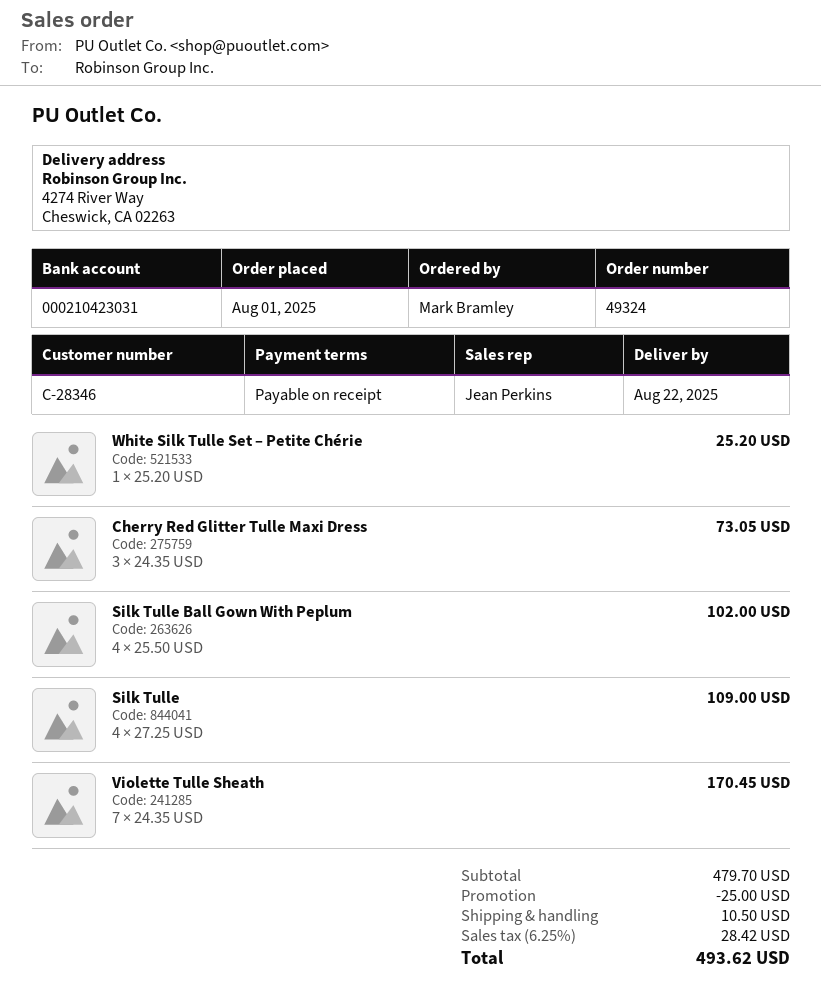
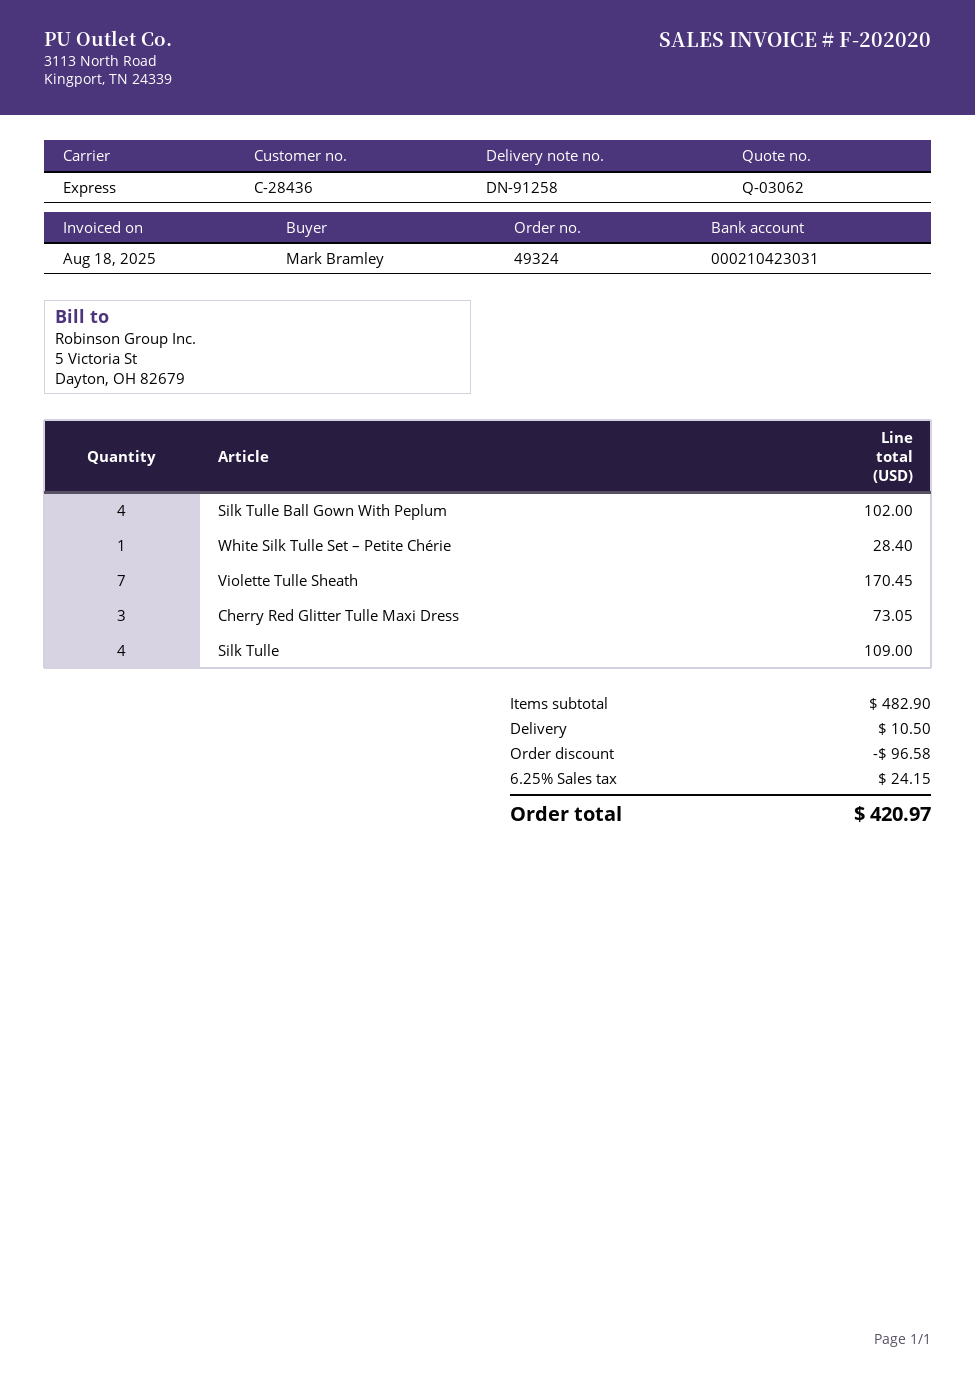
customer number: C-28346 -> C-28436
White Silk Tulle Set – Petite Chérie: 1 for 25.20 -> 1 for 28.40
subtotal: 479.70 -> 482.90
discount: 25.00 -> 96.58
tax: 6.25% = 28.42 -> 6.25% = 24.15
total: 493.62 -> 420.97

